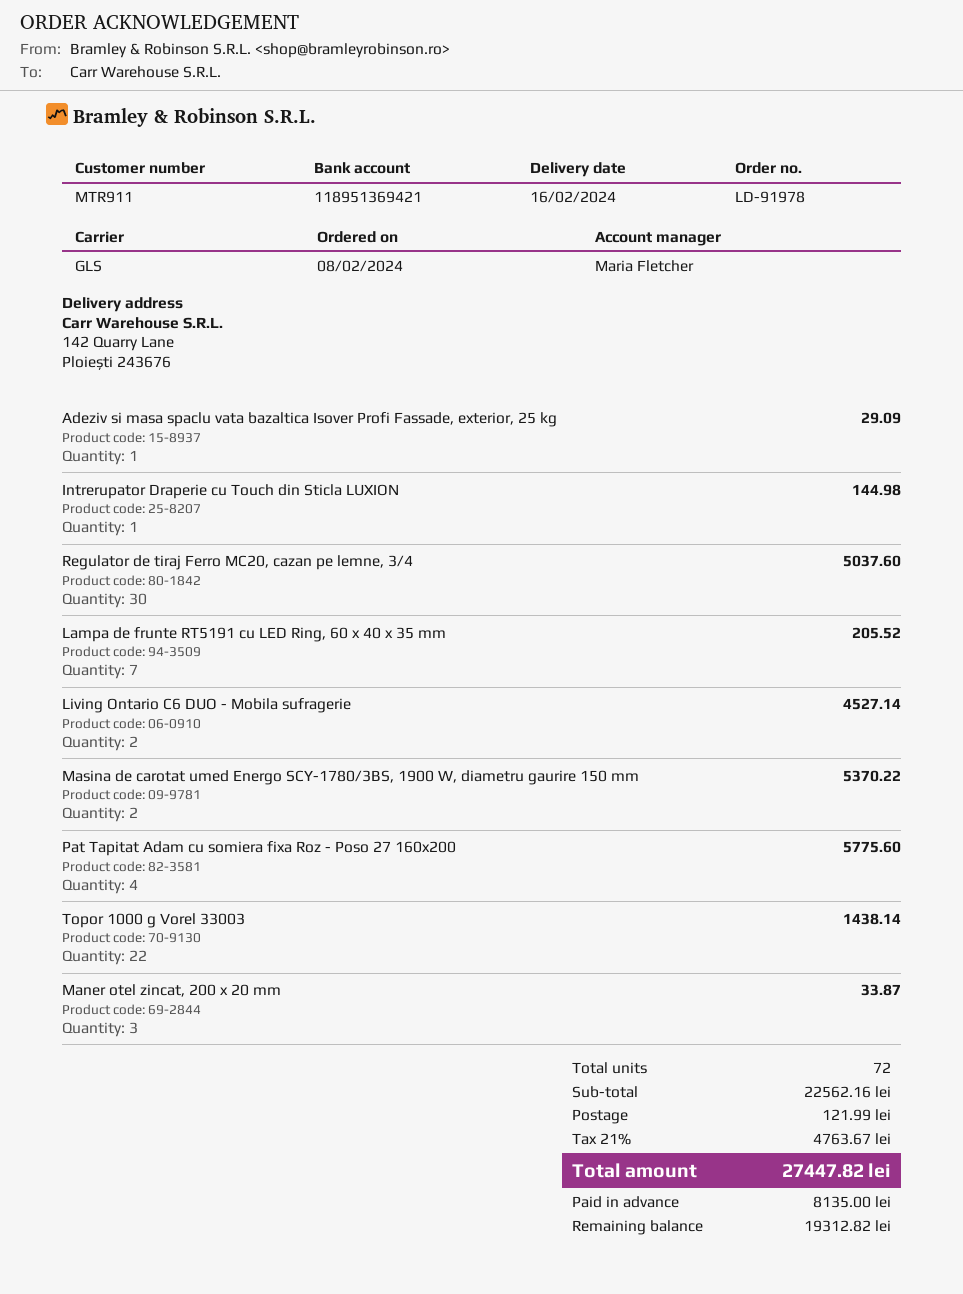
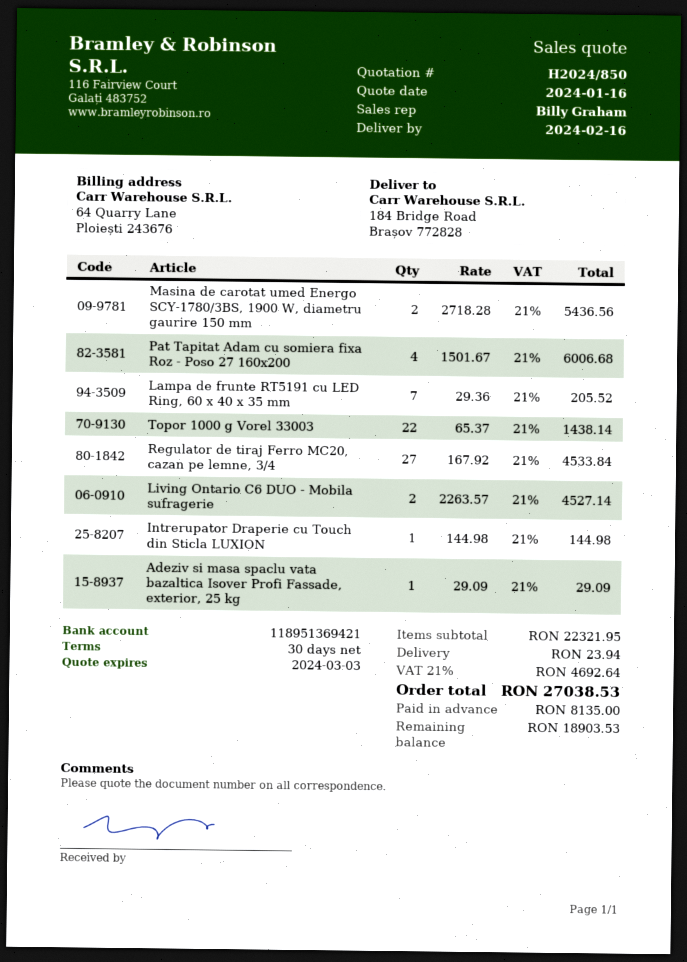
sales rep: Maria Fletcher -> Billy Graham
ship to: 142 Quarry Lane, Ploiești 243676 -> 184 Bridge Road, Brașov 772828
Regulator de tiraj Ferro MC20, cazan pe lemne, 3/4: 30 for 5037.60 -> 27 for 4533.84
Masina de carotat umed Energo SCY-1780/3BS, 1900 W, diametru gaurire 150 mm: 2 for 5370.22 -> 2 for 5436.56
Pat Tapitat Adam cu somiera fixa Roz - Poso 27 160x200: 4 for 5775.60 -> 4 for 6006.68
Maner otel zincat, 200 x 20 mm: 3 for 33.87 -> none
subtotal: 22562.16 -> 22321.95
shipping: 121.99 -> 23.94
tax: 21% = 4763.67 -> 21% = 4692.64
total: 27447.82 -> 27038.53
balance: 19312.82 -> 18903.53

